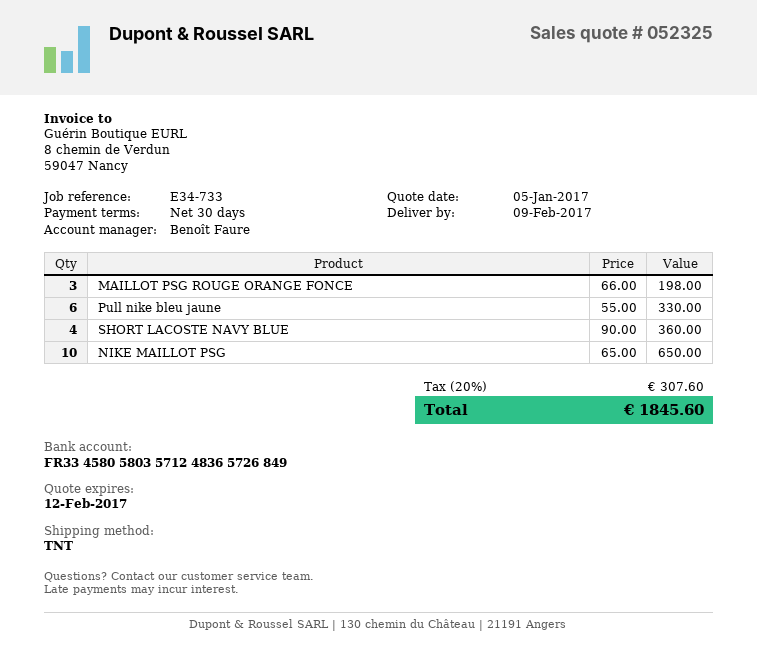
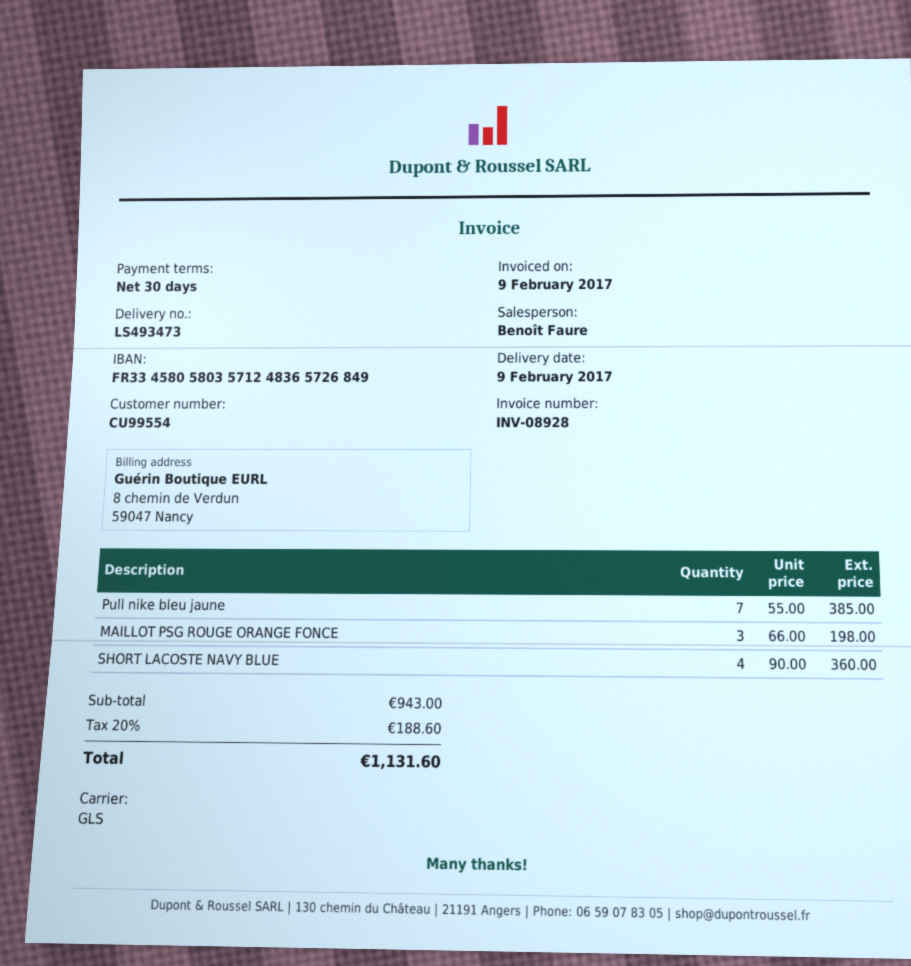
shipping method: TNT -> GLS
Pull nike bleu jaune: 6 x 55.00 = 330.00 -> 7 x 55.00 = 385.00
NIKE MAILLOT PSG: 10 x 65.00 = 650.00 -> none
tax: 20% = 307.60 -> 20% = 188.60
total: 1845.60 -> 1131.60

